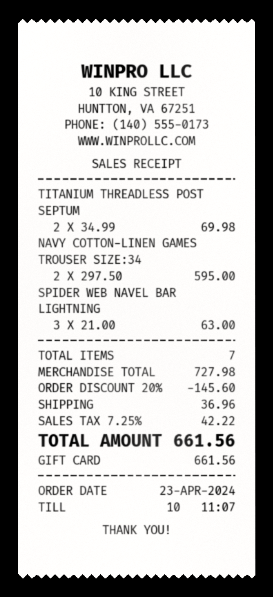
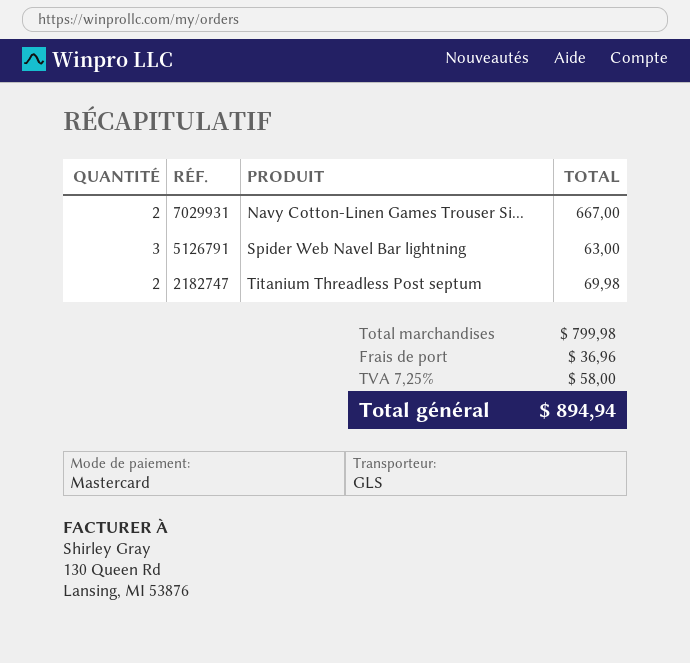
payment method: gift card -> Mastercard
NAVY COTTON-LINEN GAMES TROUSER SIZE:34: 2 for 595.00 -> 2 for 667.00
subtotal: 727.98 -> 799.98
discount: 20% = 145.60 -> none
tax: 7.25% = 42.22 -> 7.25% = 58.00
total: 661.56 -> 894.94

